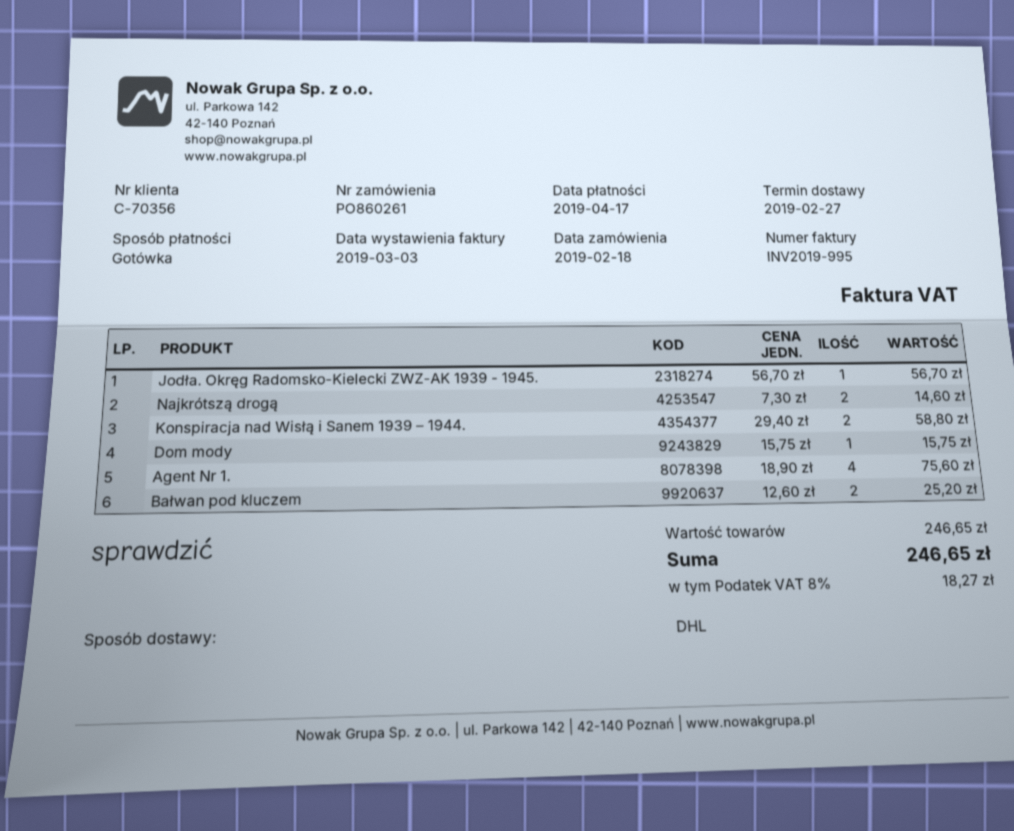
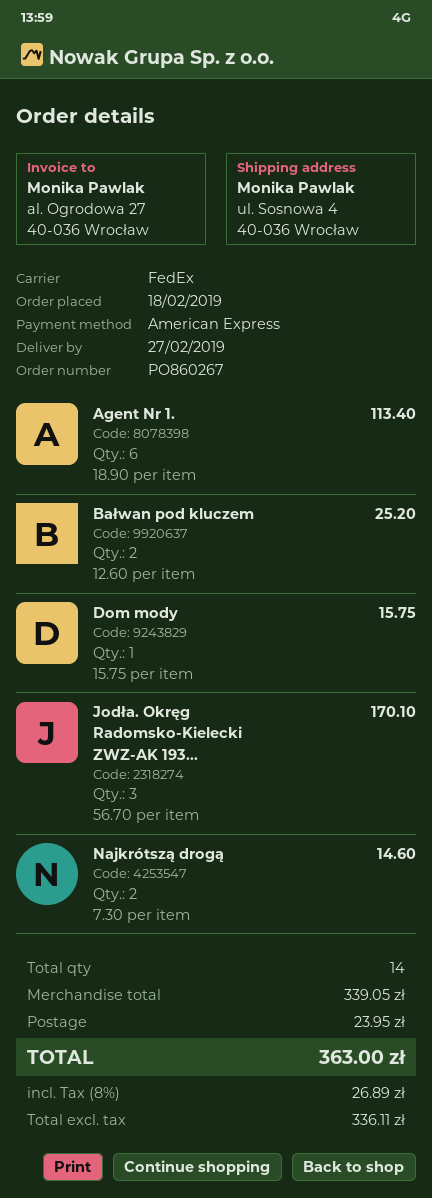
order number: PO860261 -> PO860267
payment method: cash -> American Express
shipping method: DHL -> FedEx
Jodła. Okręg Radomsko-Kielecki ZWZ-AK 1939 - 1945.: 1 x 56.70 = 56.70 -> 3 x 56.70 = 170.10
Konspiracja nad Wisłą i Sanem 1939 – 1944.: 2 x 29.40 = 58.80 -> none
Agent Nr 1.: 4 x 18.90 = 75.60 -> 6 x 18.90 = 113.40
subtotal: 246.65 -> 339.05
shipping: none -> 23.95
tax: 8% = 18.27 -> 8% = 26.89
total: 246.65 -> 363.00

